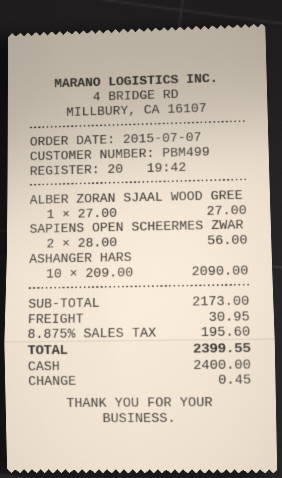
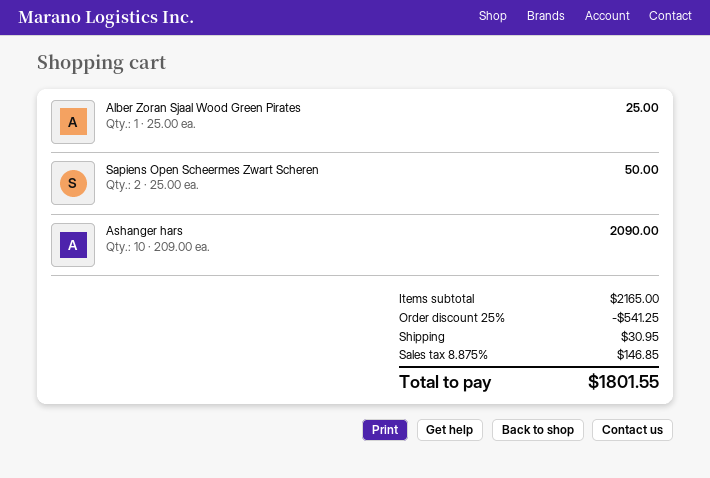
ALBER ZORAN SJAAL WOOD GREE: 1 x 27.00 = 27.00 -> 1 x 25.00 = 25.00
SAPIENS OPEN SCHEERMES ZWAR: 2 x 28.00 = 56.00 -> 2 x 25.00 = 50.00
subtotal: 2173.00 -> 2165.00
discount: none -> 25% = 541.25
tax: 8.875% = 195.60 -> 8.875% = 146.85
total: 2399.55 -> 1801.55

